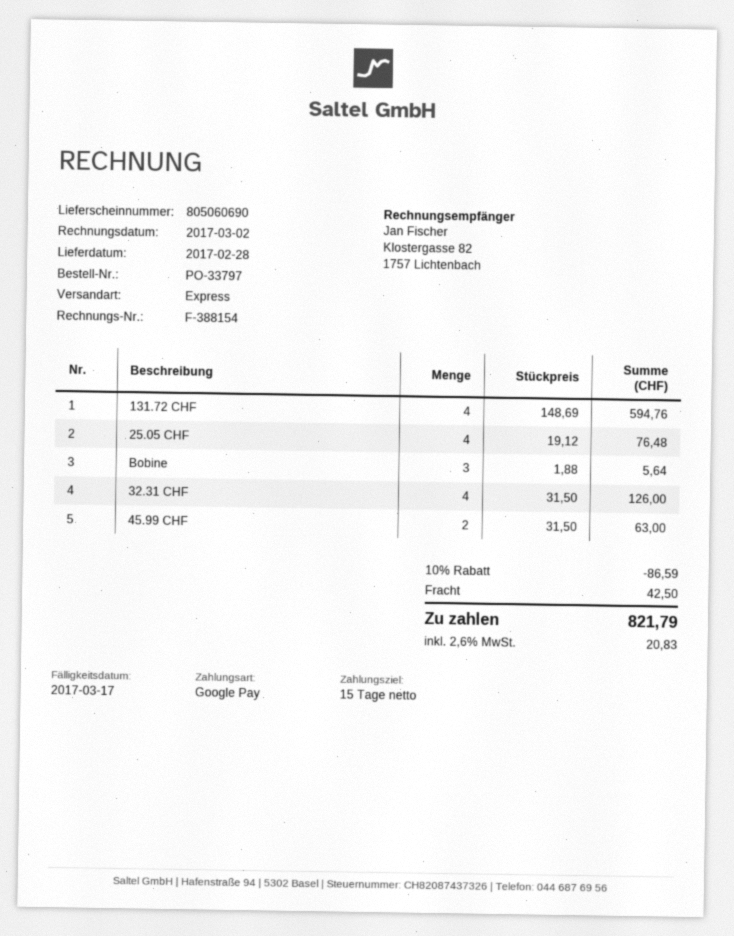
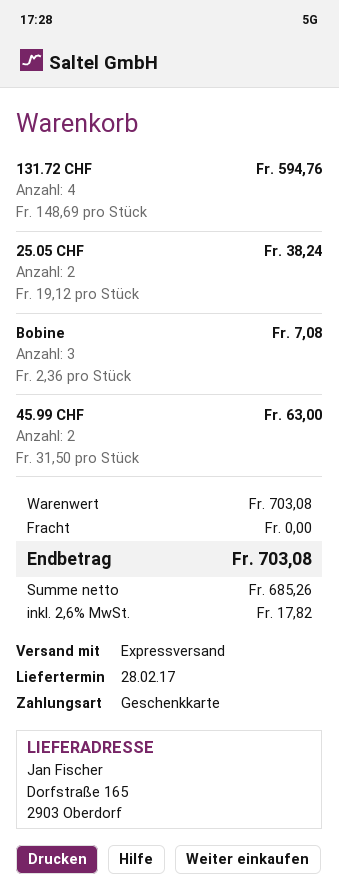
payment method: Google Pay -> gift card
25.05 CHF: 4 x 19.12 = 76.48 -> 2 x 19.12 = 38.24
Bobine: 3 x 1.88 = 5.64 -> 3 x 2.36 = 7.08
32.31 CHF: 4 x 31.50 = 126.00 -> none
discount: 10% = 86.59 -> none
shipping: 42.50 -> 0.00
tax: 2.6% = 20.83 -> 2.6% = 17.82
total: 821.79 -> 703.08

